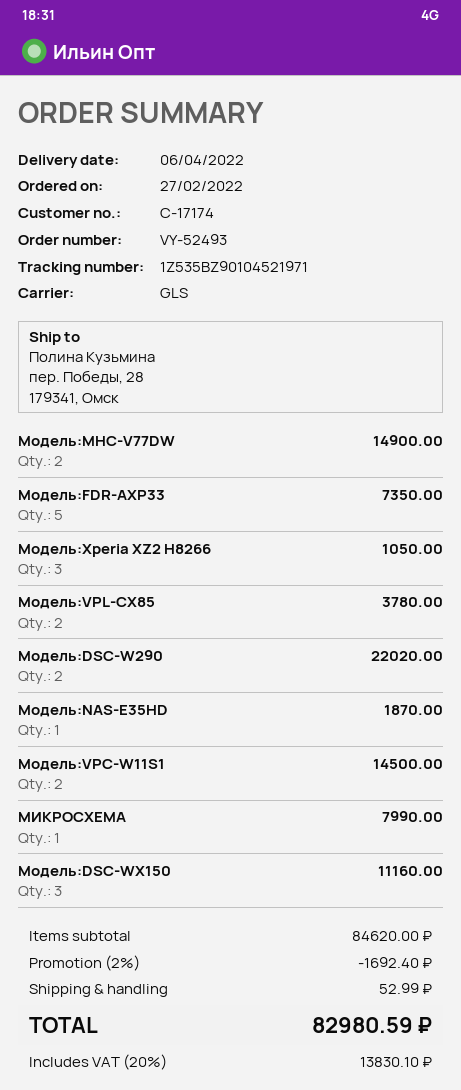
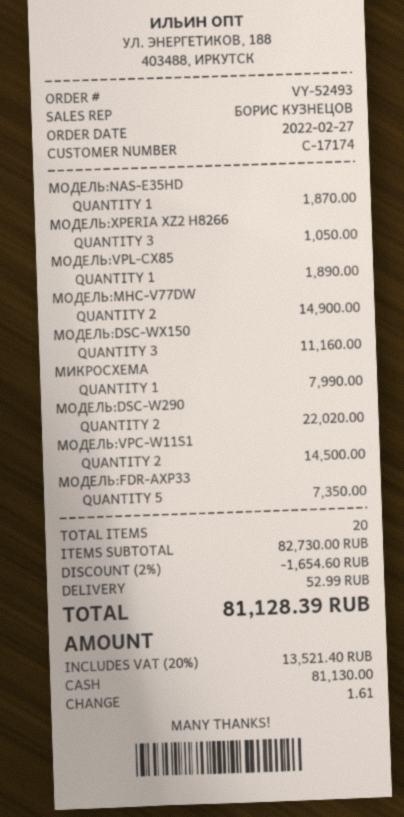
Модель:VPL-CX85: 2 for 3780.00 -> 1 for 1890.00
subtotal: 84620.00 -> 82730.00
discount: 2% = 1692.40 -> 2% = 1654.60
tax: 20% = 13830.10 -> 20% = 13521.40
total: 82980.59 -> 81128.39

